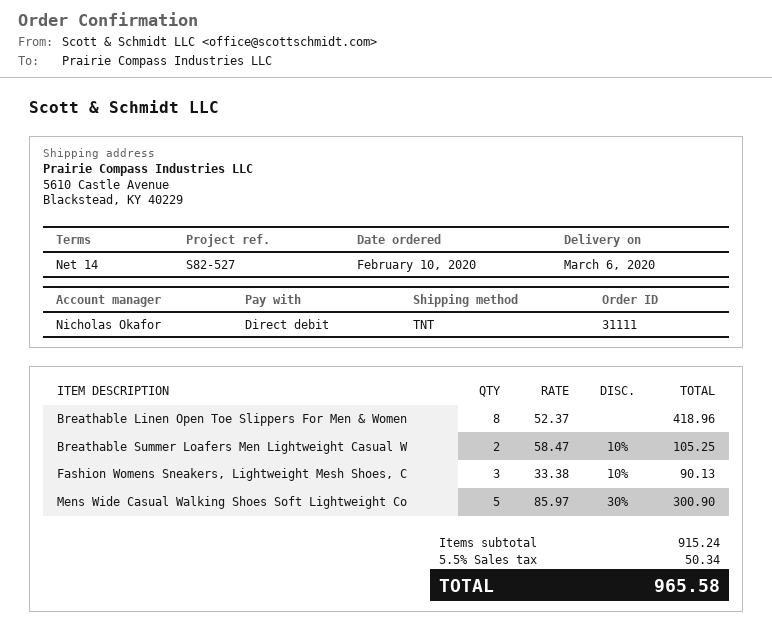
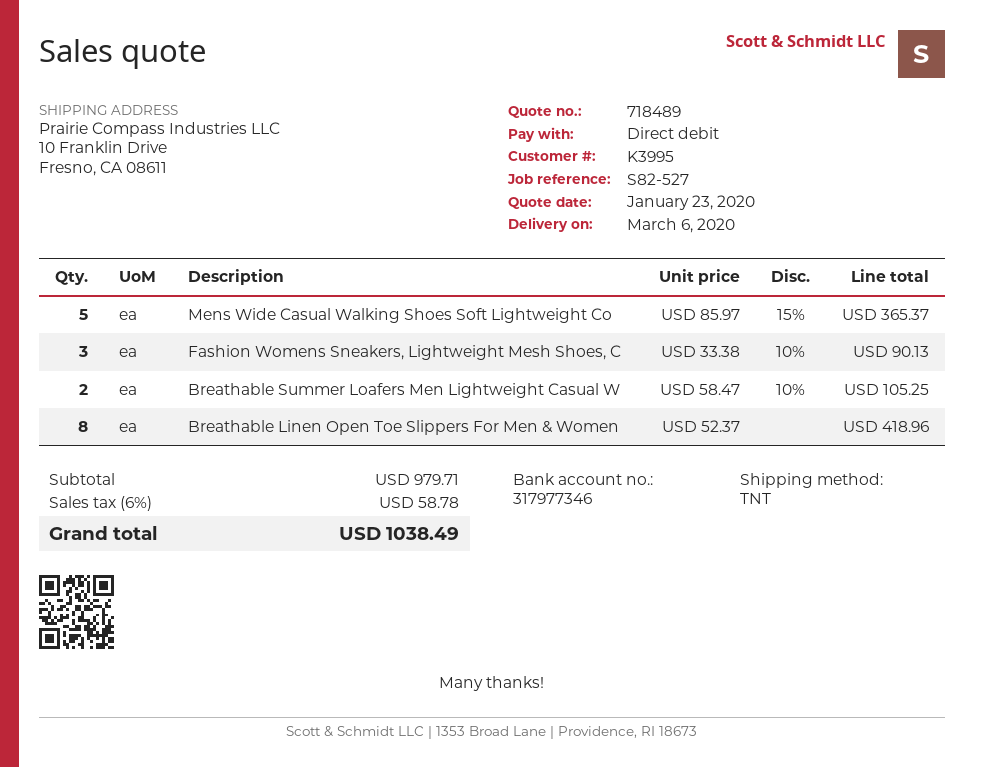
ship to: 5610 Castle Avenue, Blackstead, KY 40229 -> 10 Franklin Drive, Fresno, CA 08611
Mens Wide Casual Walking Shoes Soft Lightweight Co: 5 x 85.97 - 30% = 300.90 -> 5 x 85.97 - 15% = 365.37
subtotal: 915.24 -> 979.71
tax: 5.5% = 50.34 -> 6% = 58.78
total: 965.58 -> 1038.49

